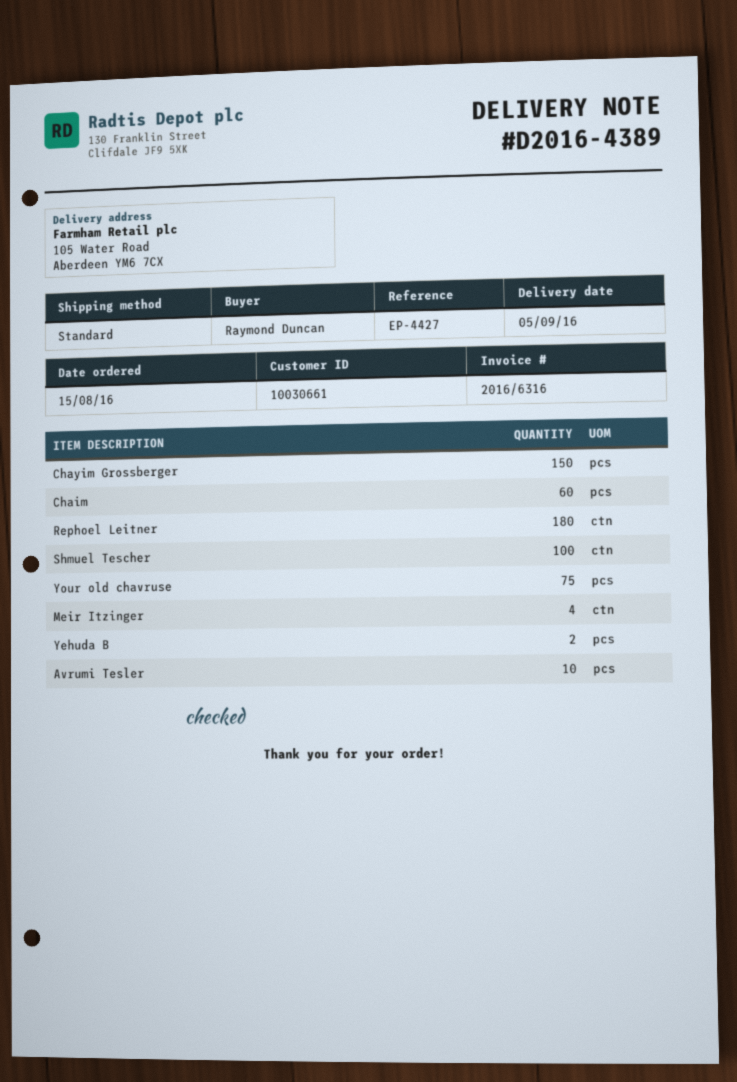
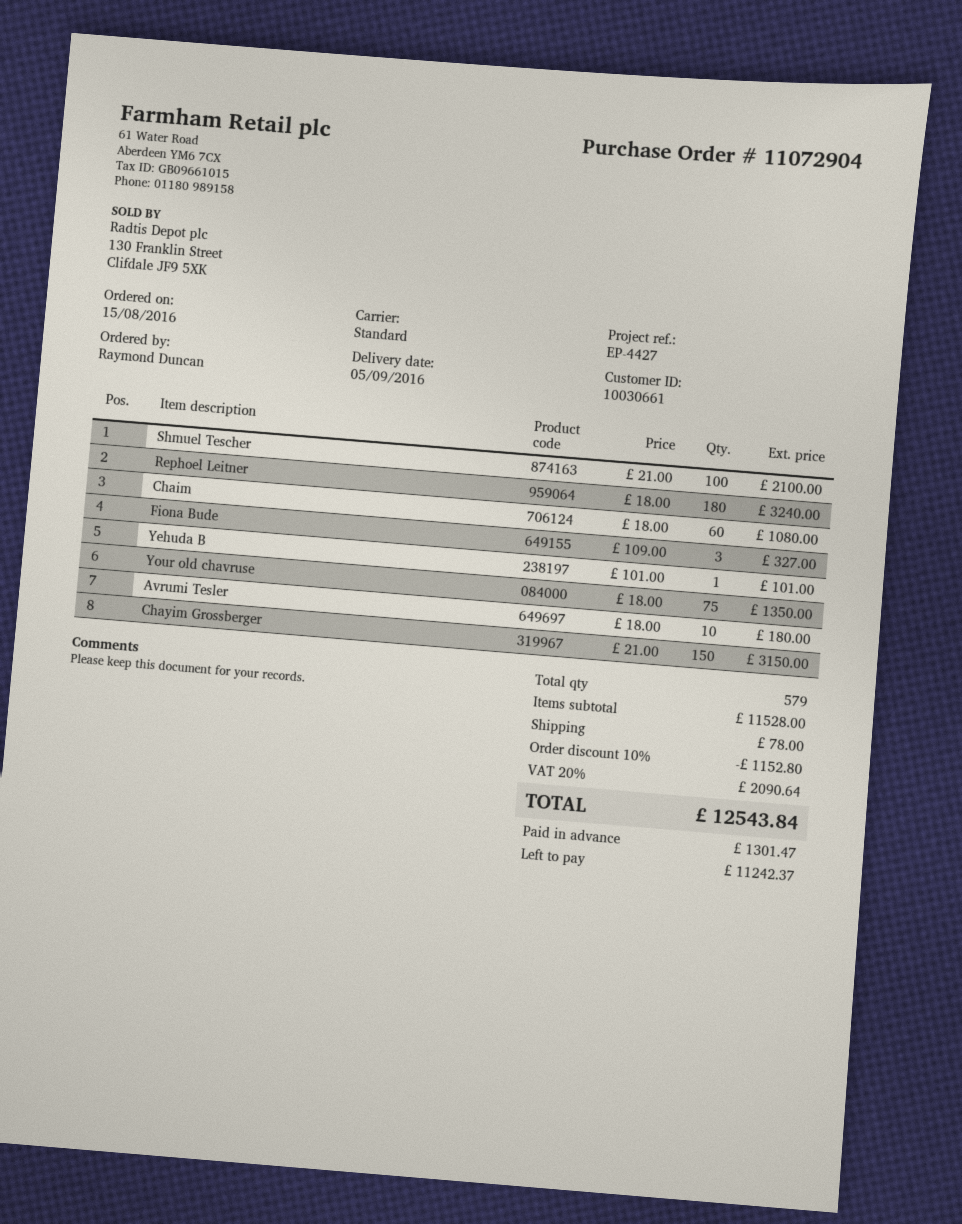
Meir Itzinger: 4 -> none
Yehuda B: 2 -> 1
Fiona Bude: none -> 3

